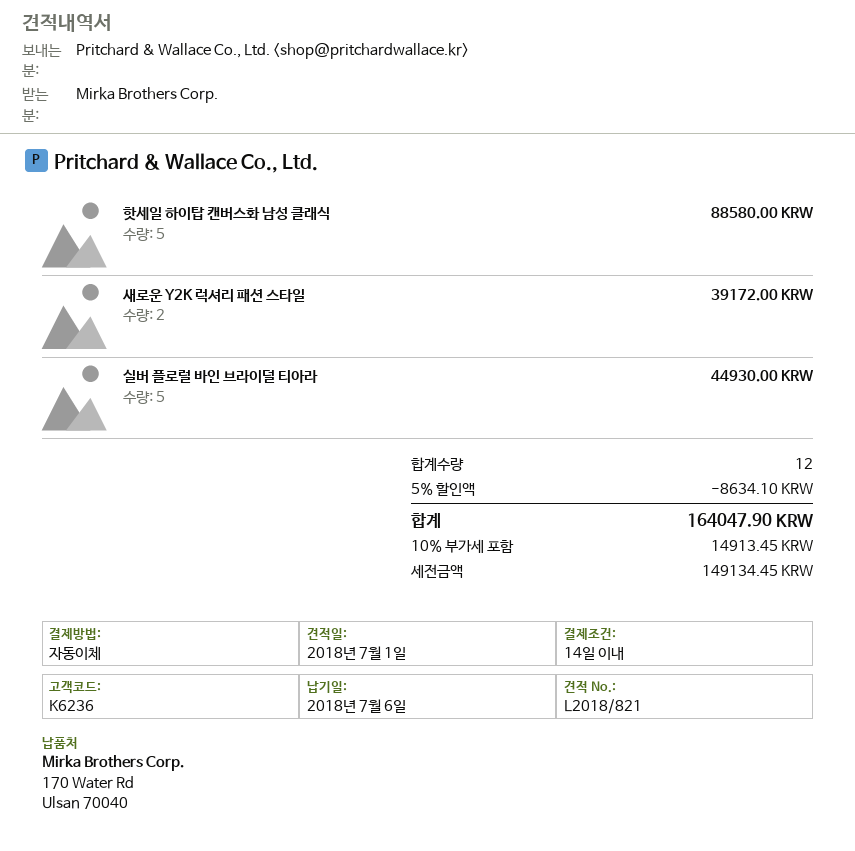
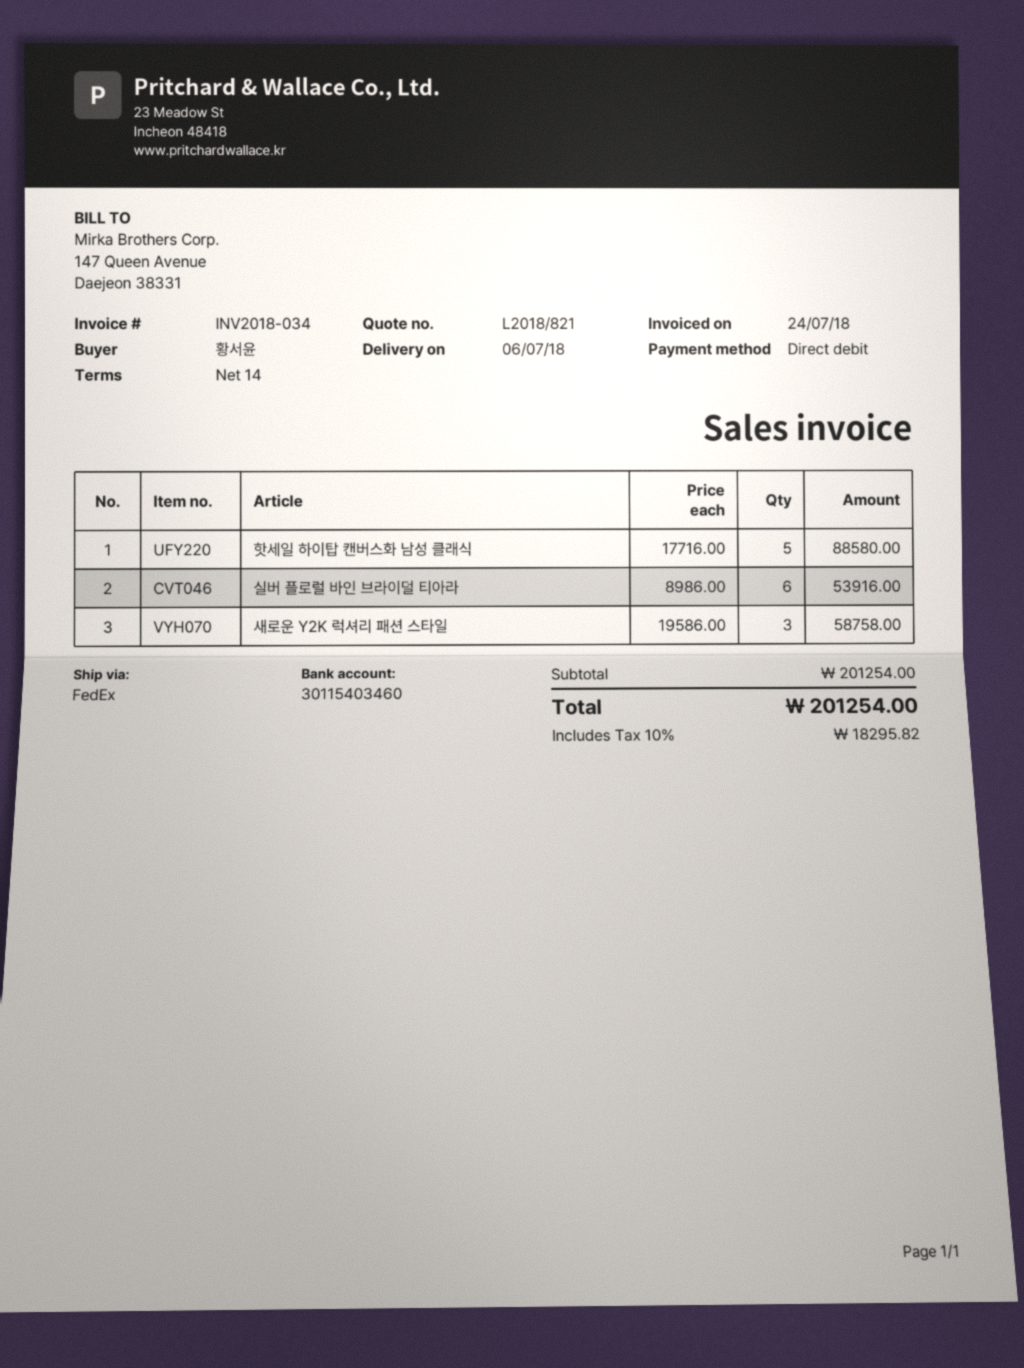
새로운 Y2K 럭셔리 패션 스타일: 2 for 39172.00 -> 3 for 58758.00
실버 플로럴 바인 브라이덜 티아라: 5 for 44930.00 -> 6 for 53916.00
discount: 5% = 8634.10 -> none
tax: 10% = 14913.45 -> 10% = 18295.82
total: 164047.90 -> 201254.00

